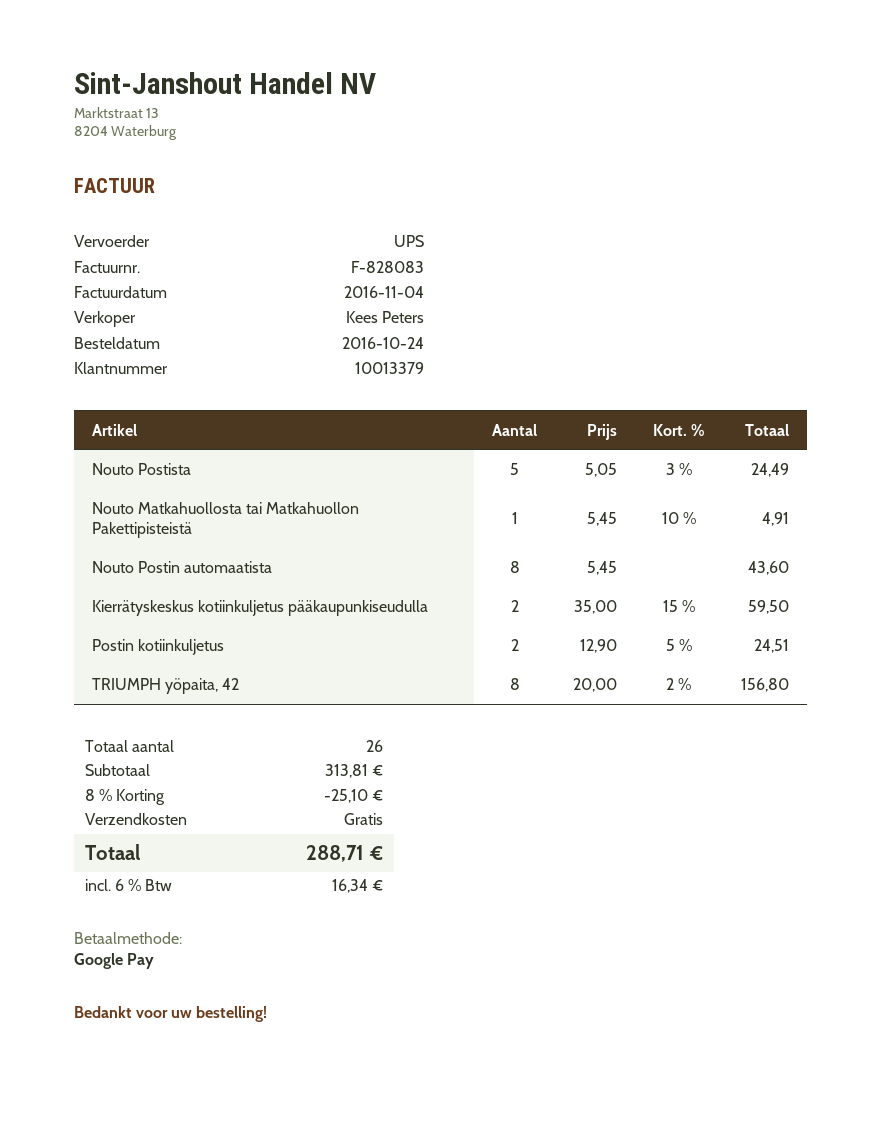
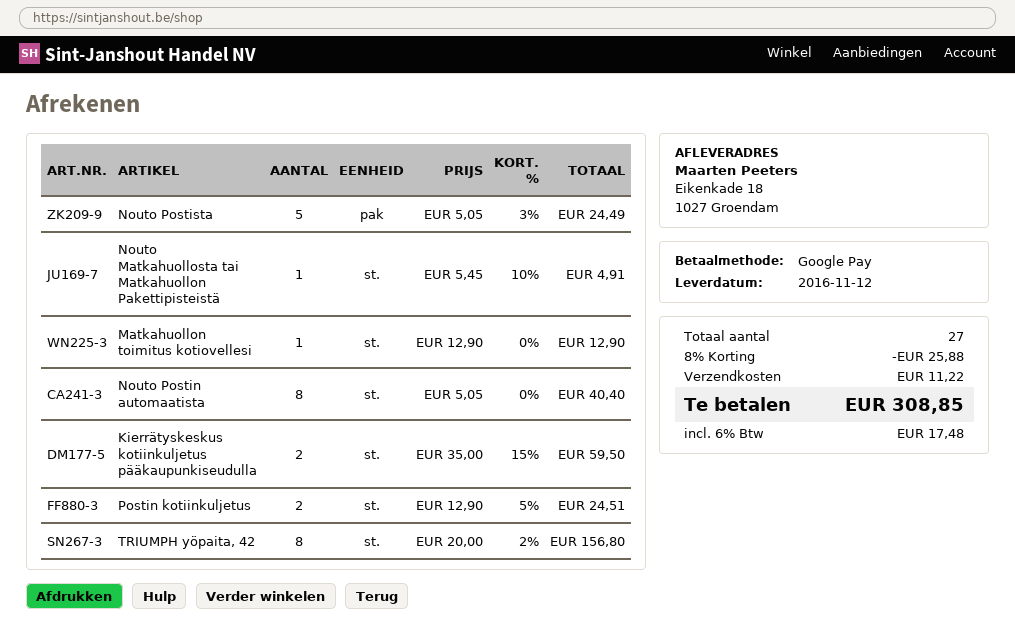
Nouto Postin automaatista: 8 x 5.45 = 43.60 -> 8 x 5.05 = 40.40
Matkahuollon toimitus kotiovellesi: none -> 1 x 12.90 = 12.90
total quantity: 26 -> 27
discount: 8% = 25.10 -> 8% = 25.88
shipping: 0.00 -> 11.22
tax: 6% = 16.34 -> 6% = 17.48
total: 288.71 -> 308.85

